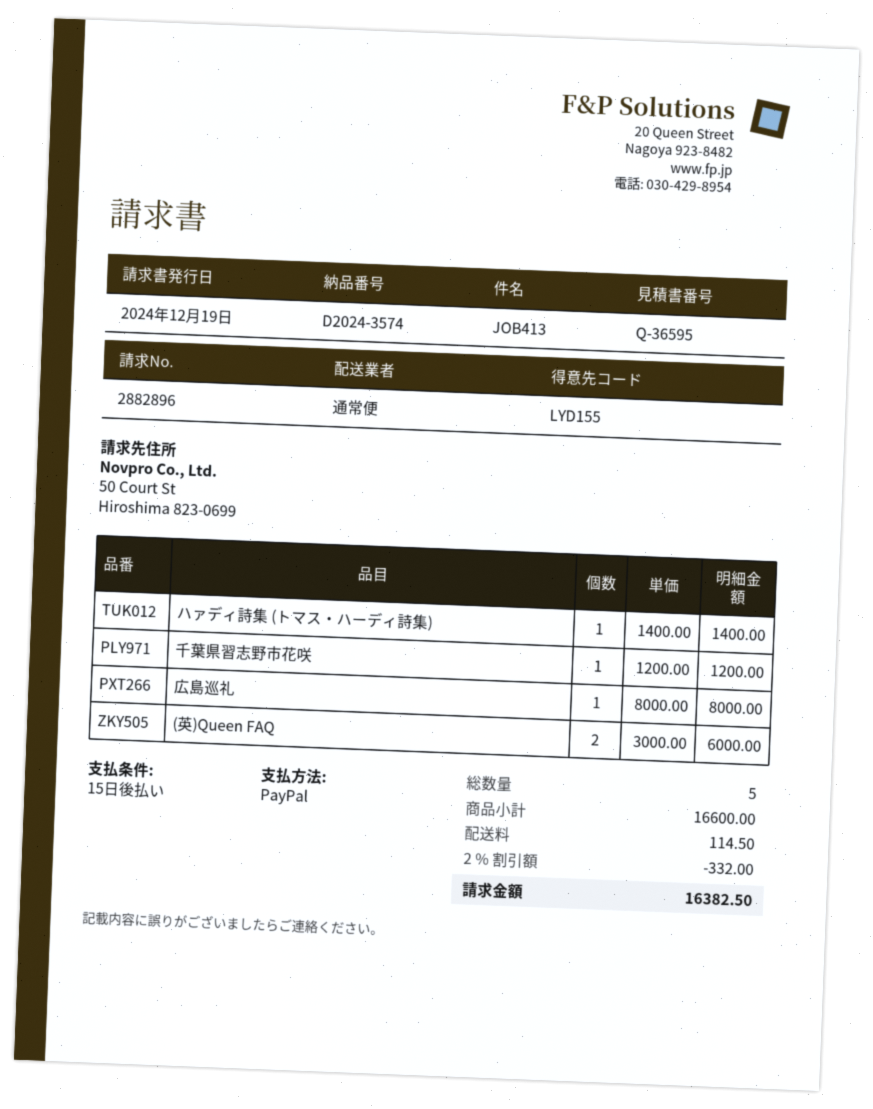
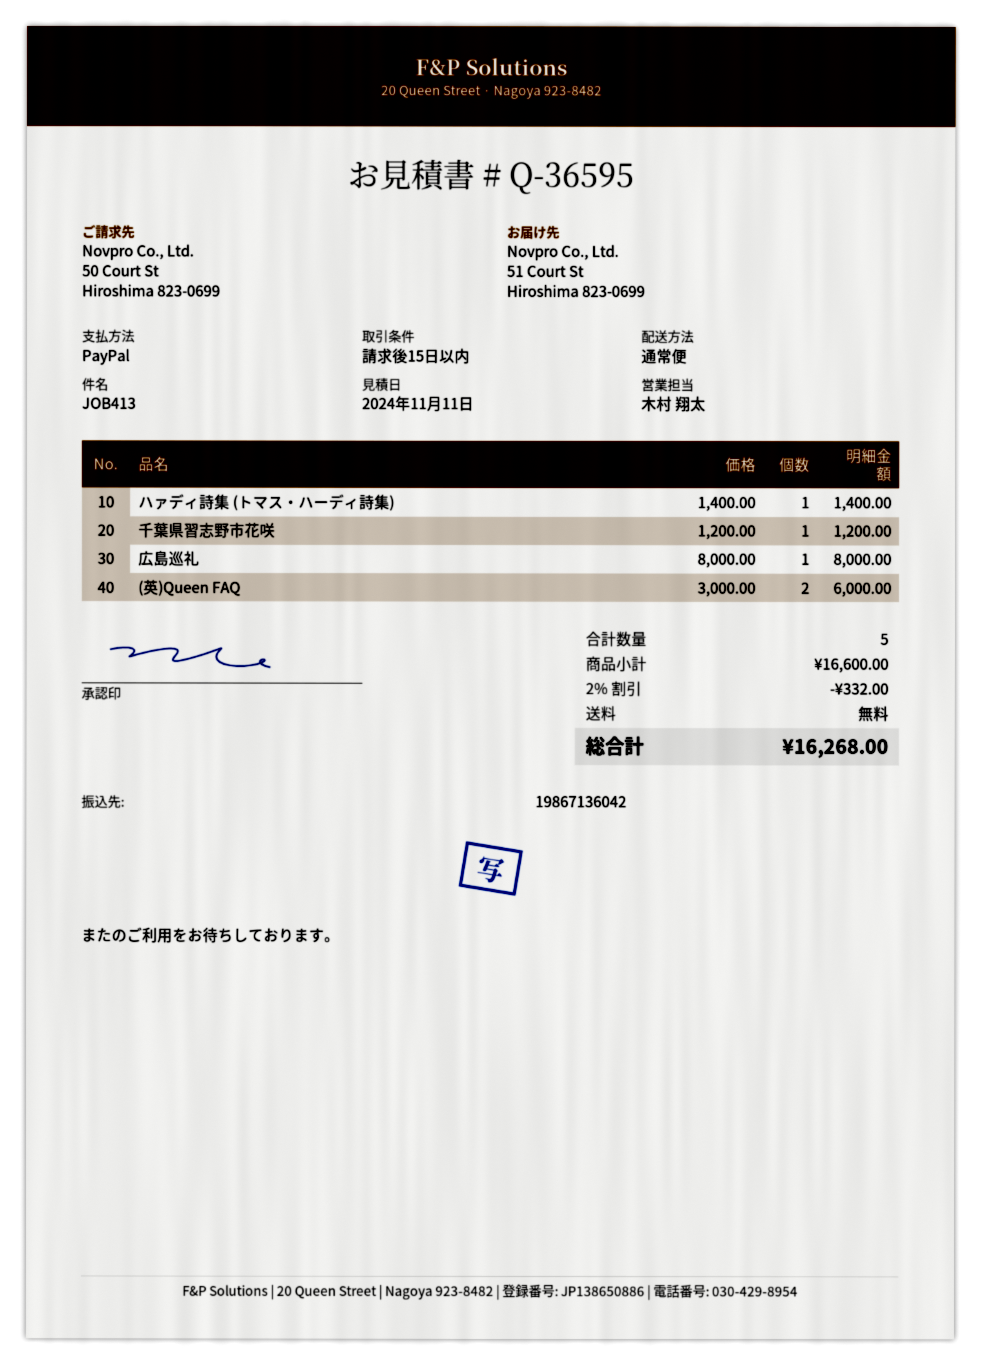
shipping: 114.50 -> 0.00
total: 16382.50 -> 16268.00

